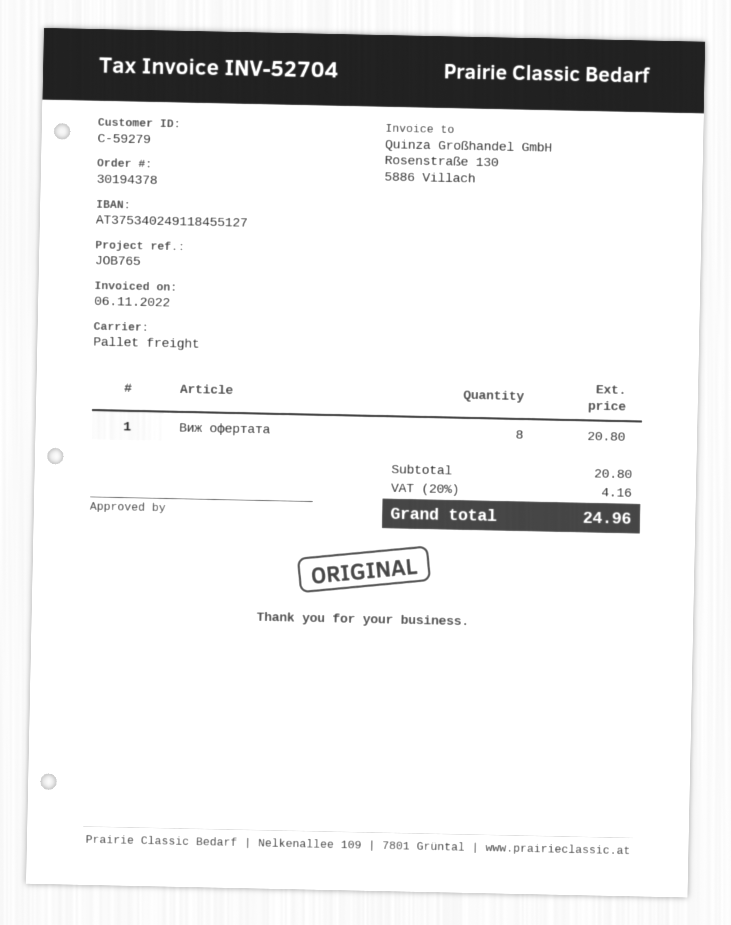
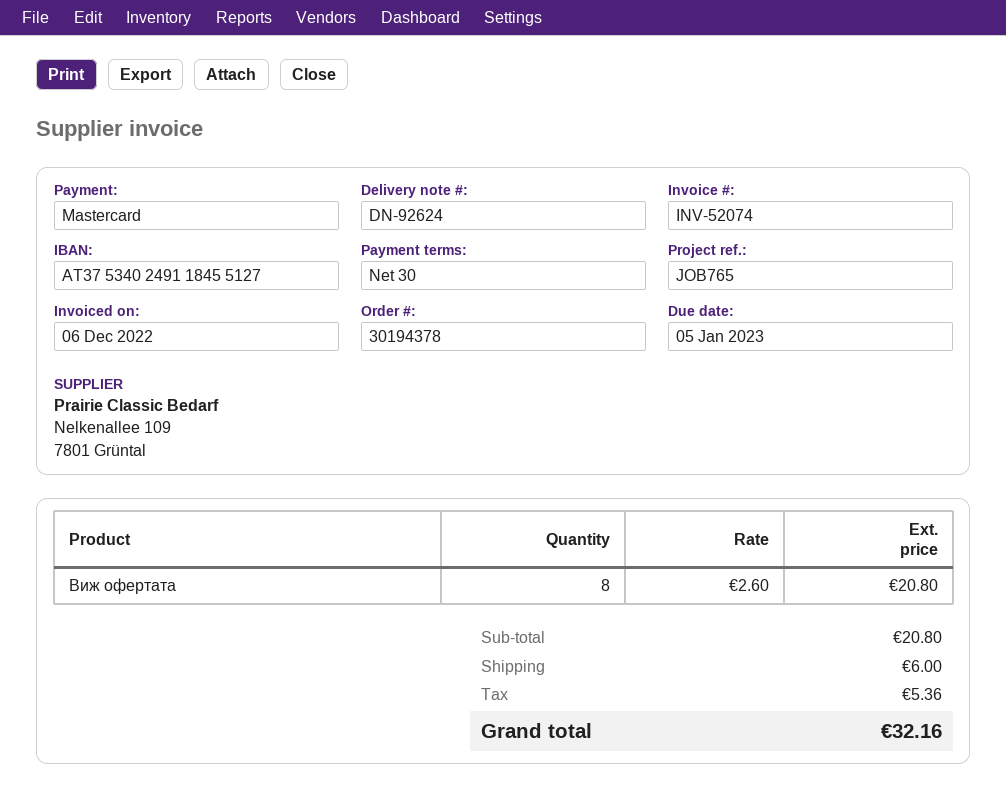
invoice number: INV-52704 -> INV-52074
invoice date: 2022-11-06 -> 2022-12-06
shipping: none -> 6.00
tax: 4.16 -> 5.36
total: 24.96 -> 32.16

